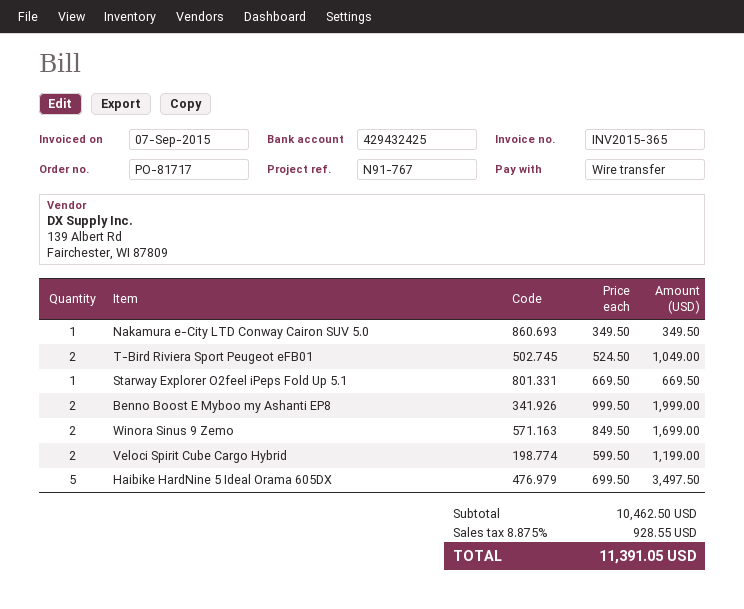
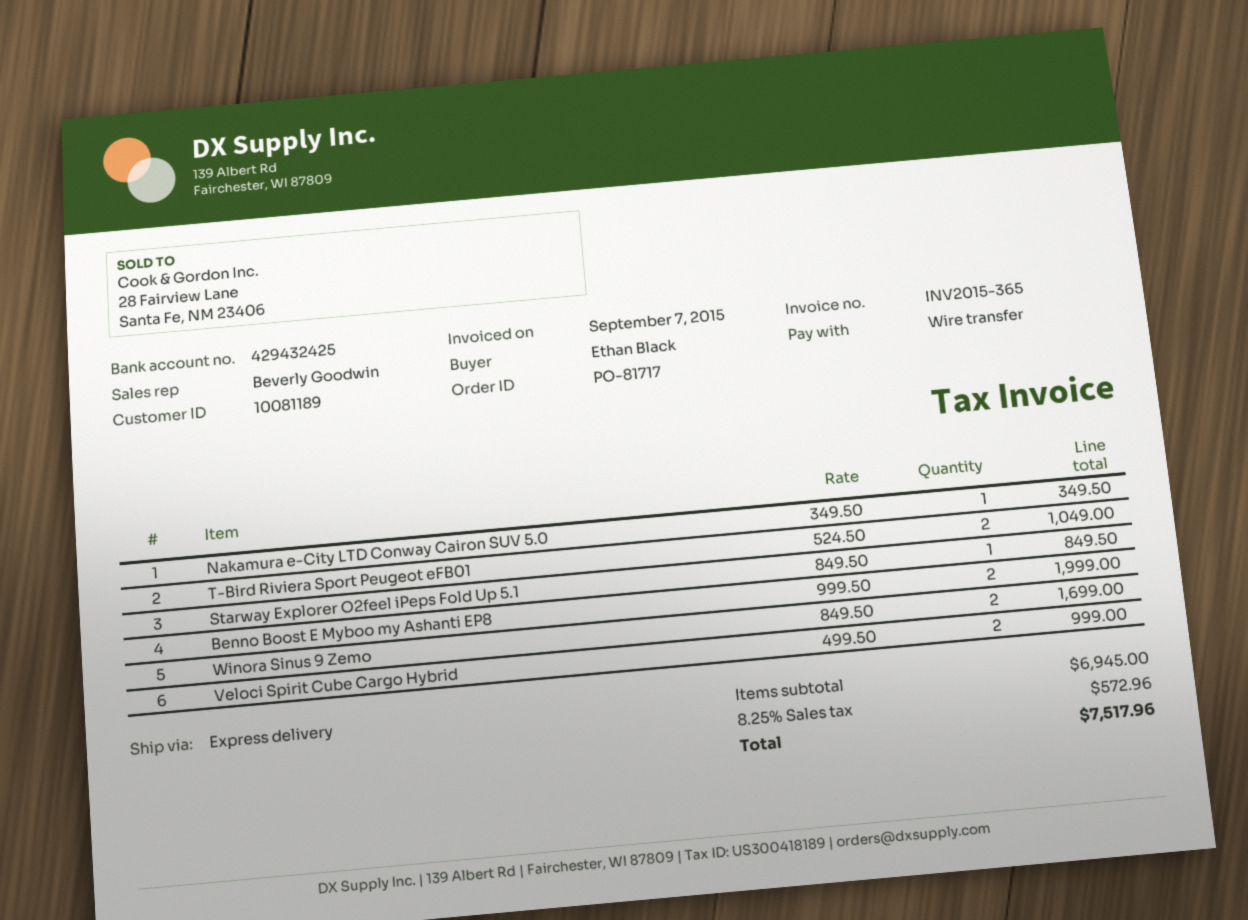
Starway Explorer O2feel iPeps Fold Up 5.1: 1 x 669.50 = 669.50 -> 1 x 849.50 = 849.50
Veloci Spirit Cube Cargo Hybrid: 2 x 599.50 = 1199.00 -> 2 x 499.50 = 999.00
Haibike HardNine 5 Ideal Orama 605DX: 5 x 699.50 = 3497.50 -> none
subtotal: 10462.50 -> 6945.00
tax: 8.875% = 928.55 -> 8.25% = 572.96
total: 11391.05 -> 7517.96

